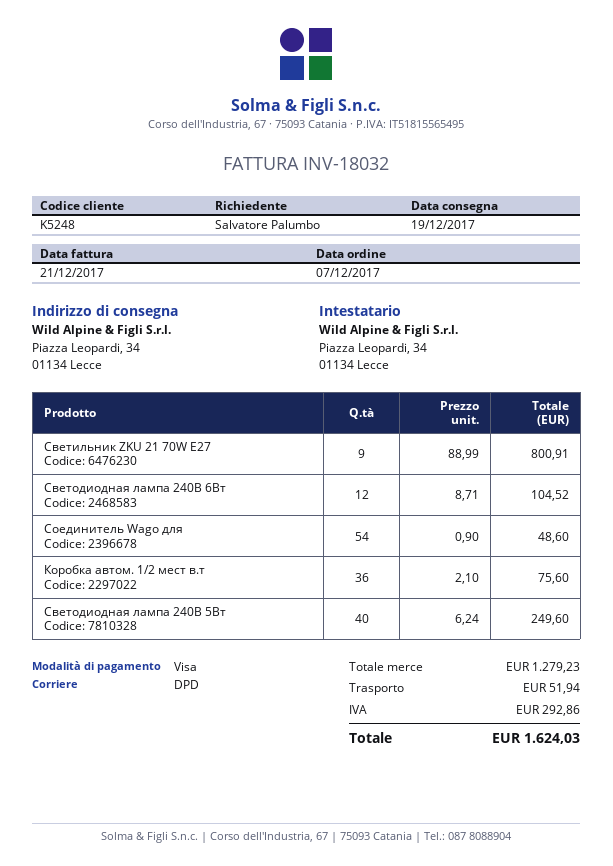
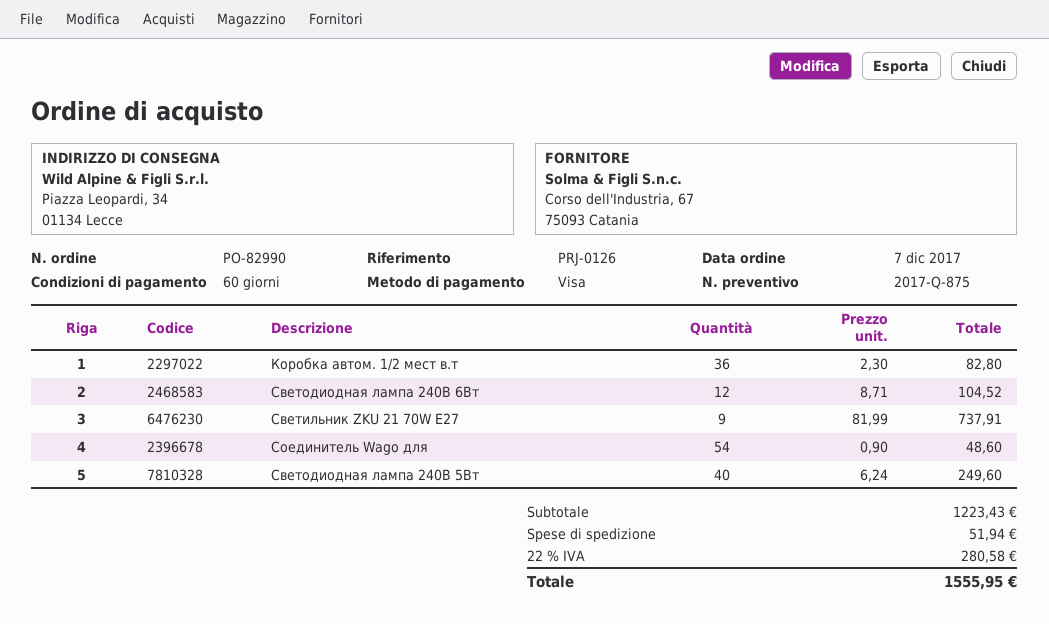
Светильник ZKU 21 70W E27: 9 x 88.99 = 800.91 -> 9 x 81.99 = 737.91
Коробка автом. 1/2 мест в.т: 36 x 2.10 = 75.60 -> 36 x 2.30 = 82.80
subtotal: 1279.23 -> 1223.43
tax: 292.86 -> 280.58
total: 1624.03 -> 1555.95

